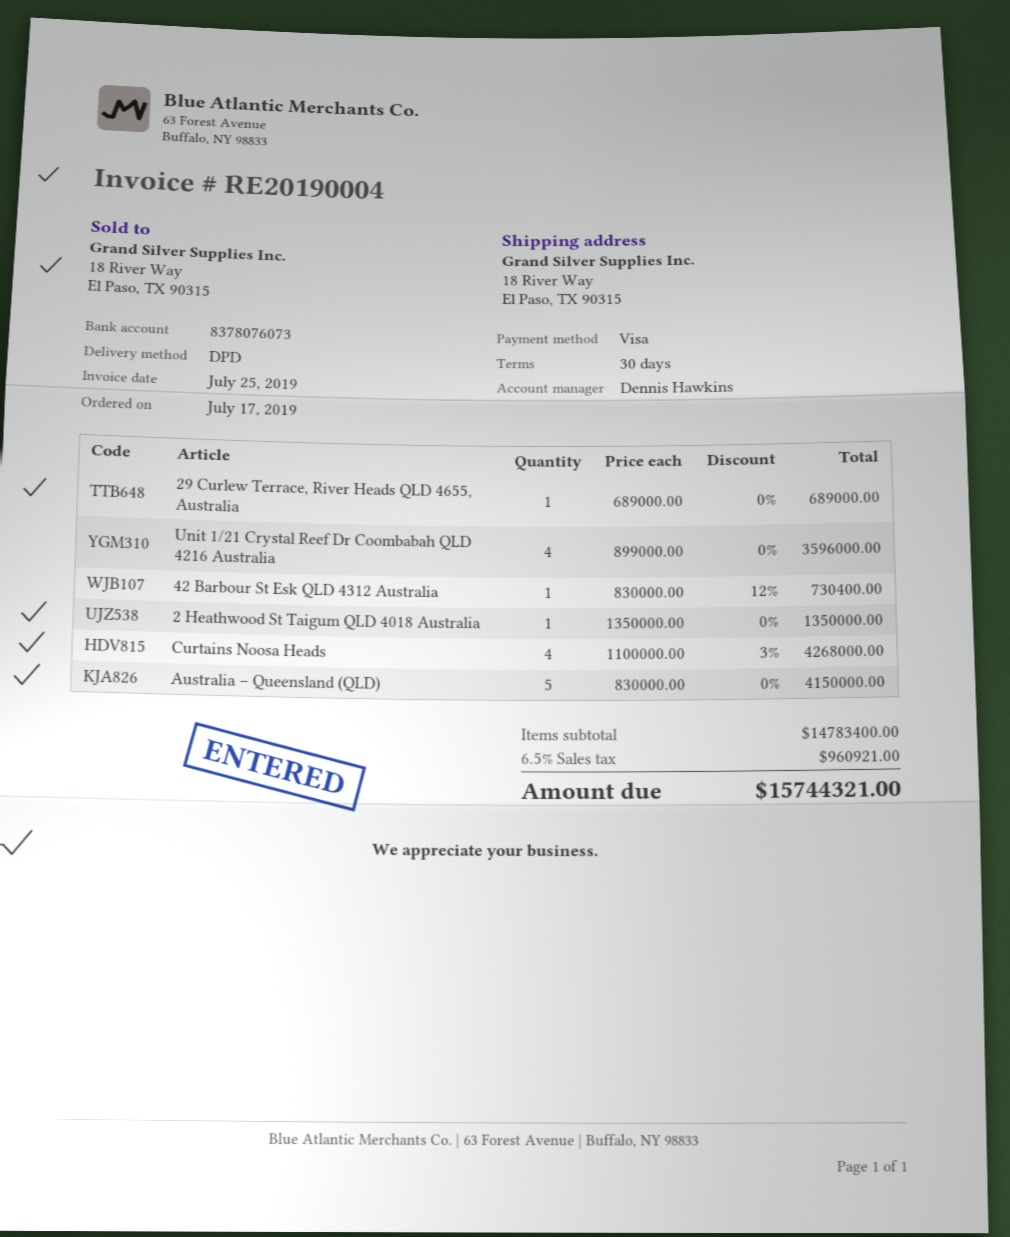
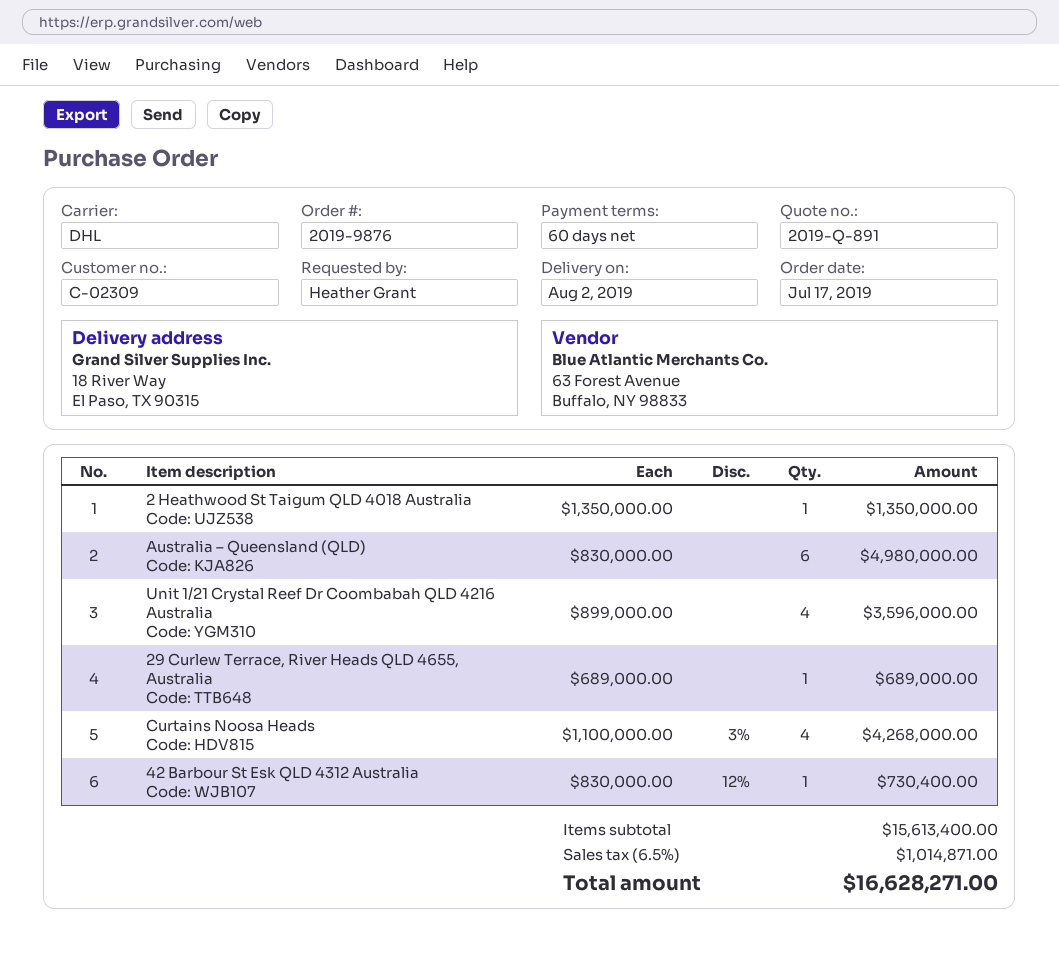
payment terms: 30 days -> 60 days
shipping method: DPD -> DHL
Australia – Queensland (QLD): 5 x 830000.00 = 4150000.00 -> 6 x 830000.00 = 4980000.00
subtotal: 14783400.00 -> 15613400.00
tax: 6.5% = 960921.00 -> 6.5% = 1014871.00
total: 15744321.00 -> 16628271.00

